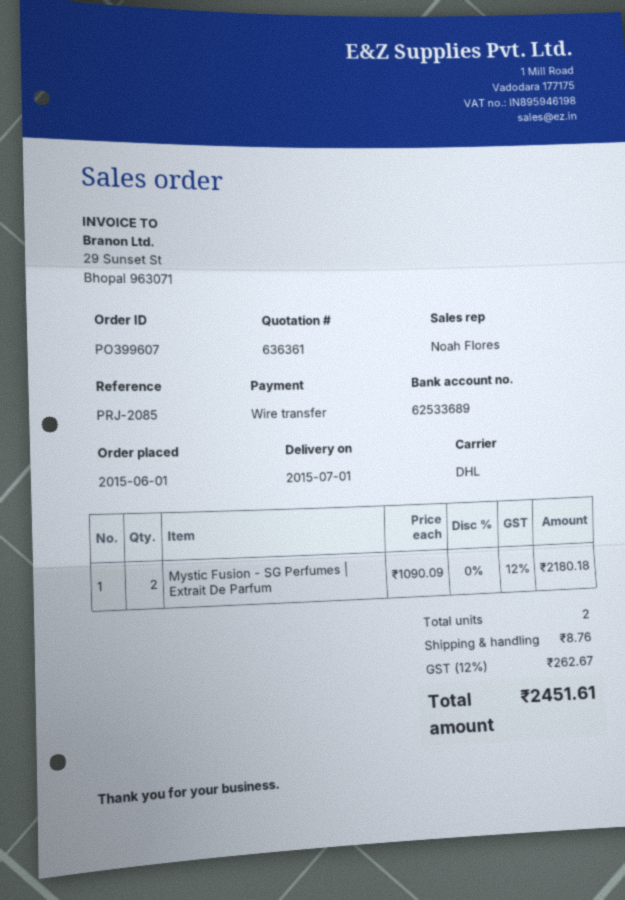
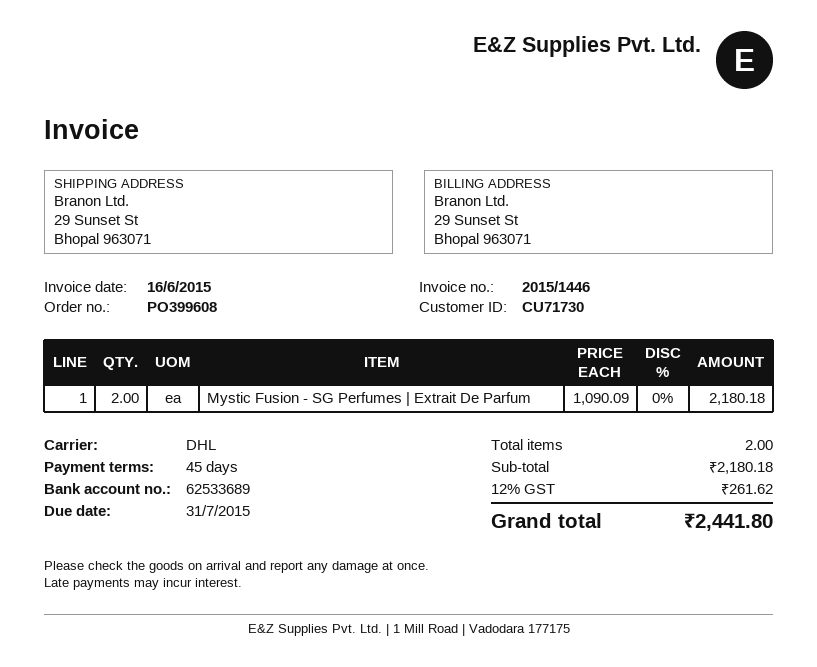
order number: PO399607 -> PO399608
shipping: 8.76 -> none
tax: 12% = 262.67 -> 12% = 261.62
total: 2451.61 -> 2441.80

